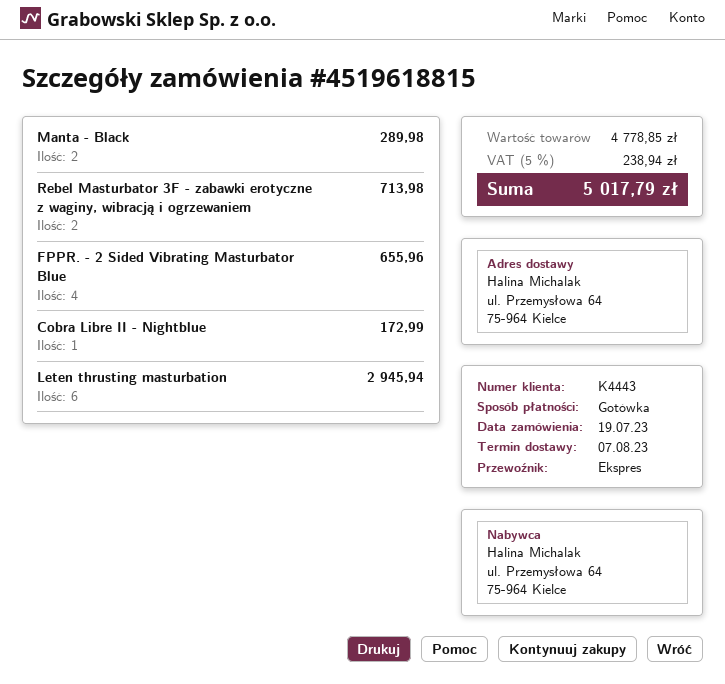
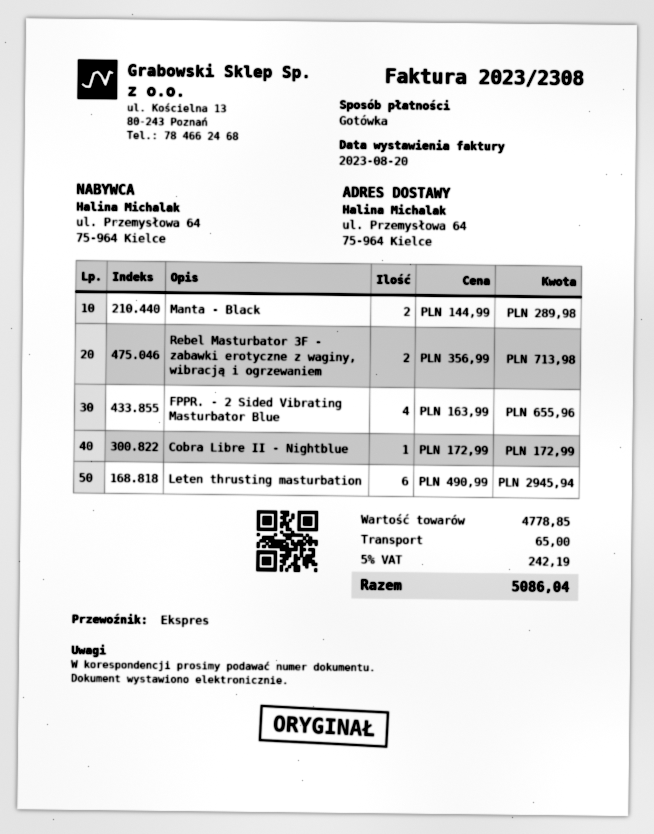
shipping: none -> 65.00
tax: 5% = 238.94 -> 5% = 242.19
total: 5017.79 -> 5086.04

